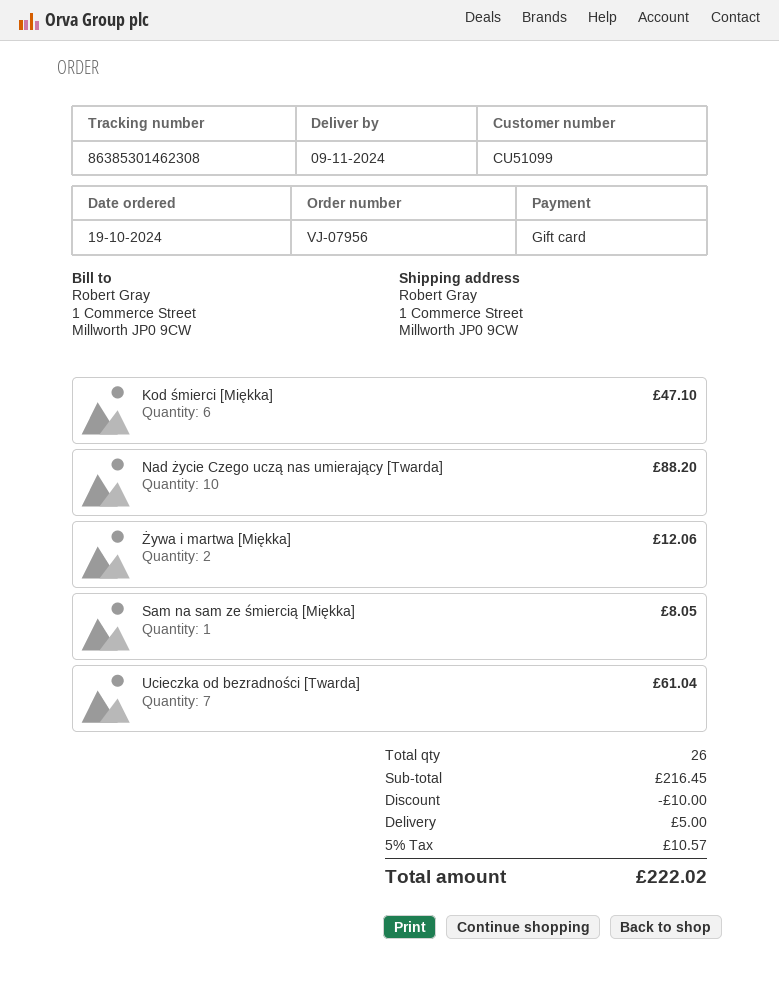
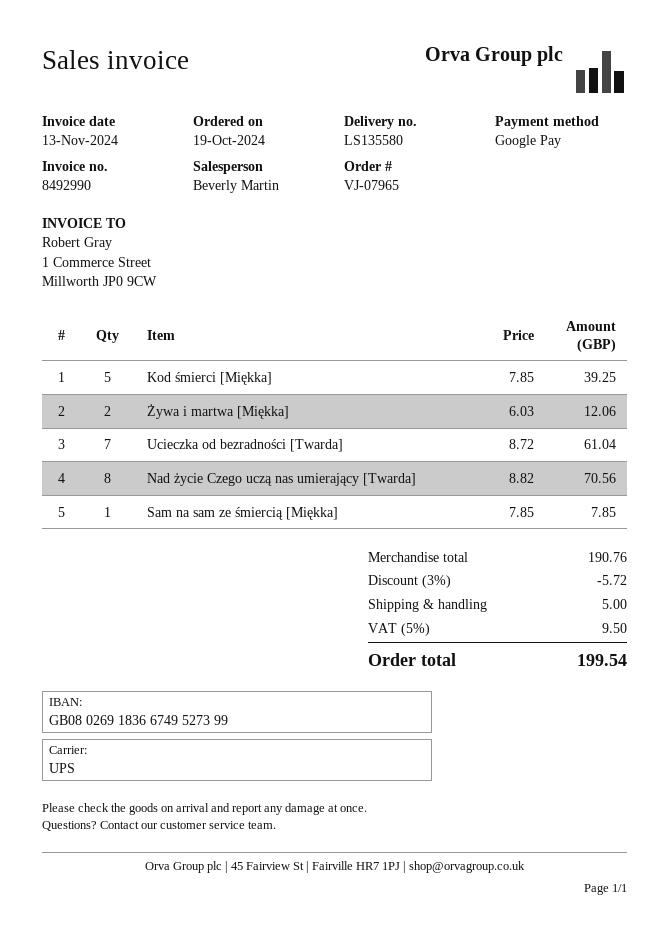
order number: VJ-07956 -> VJ-07965
payment method: gift card -> Google Pay
Kod śmierci [Miękka]: 6 for 47.10 -> 5 for 39.25
Nad życie Czego uczą nas umierający [Twarda]: 10 for 88.20 -> 8 for 70.56
Sam na sam ze śmiercią [Miękka]: 1 for 8.05 -> 1 for 7.85
subtotal: 216.45 -> 190.76
discount: 10.00 -> 5.72
tax: 5% = 10.57 -> 5% = 9.50
total: 222.02 -> 199.54

